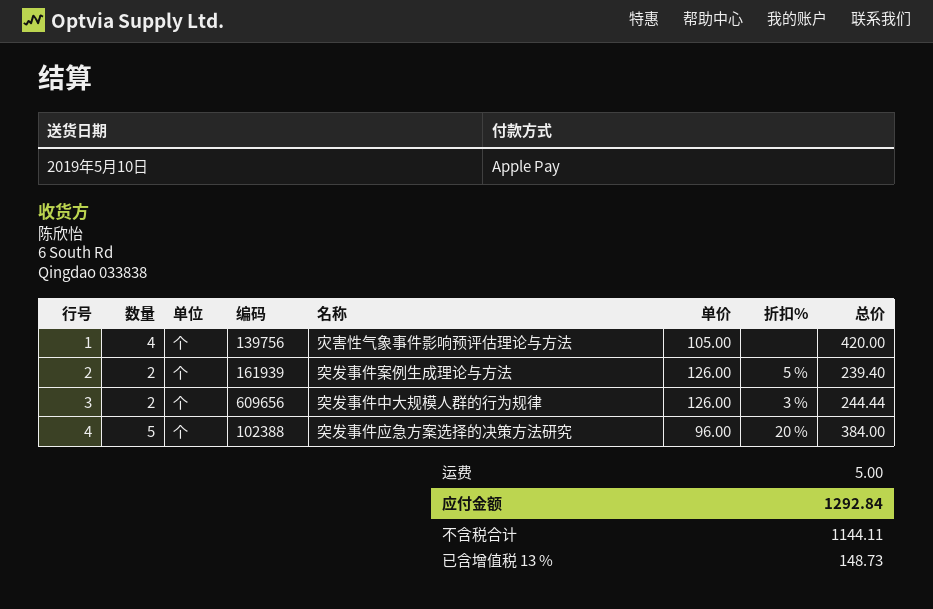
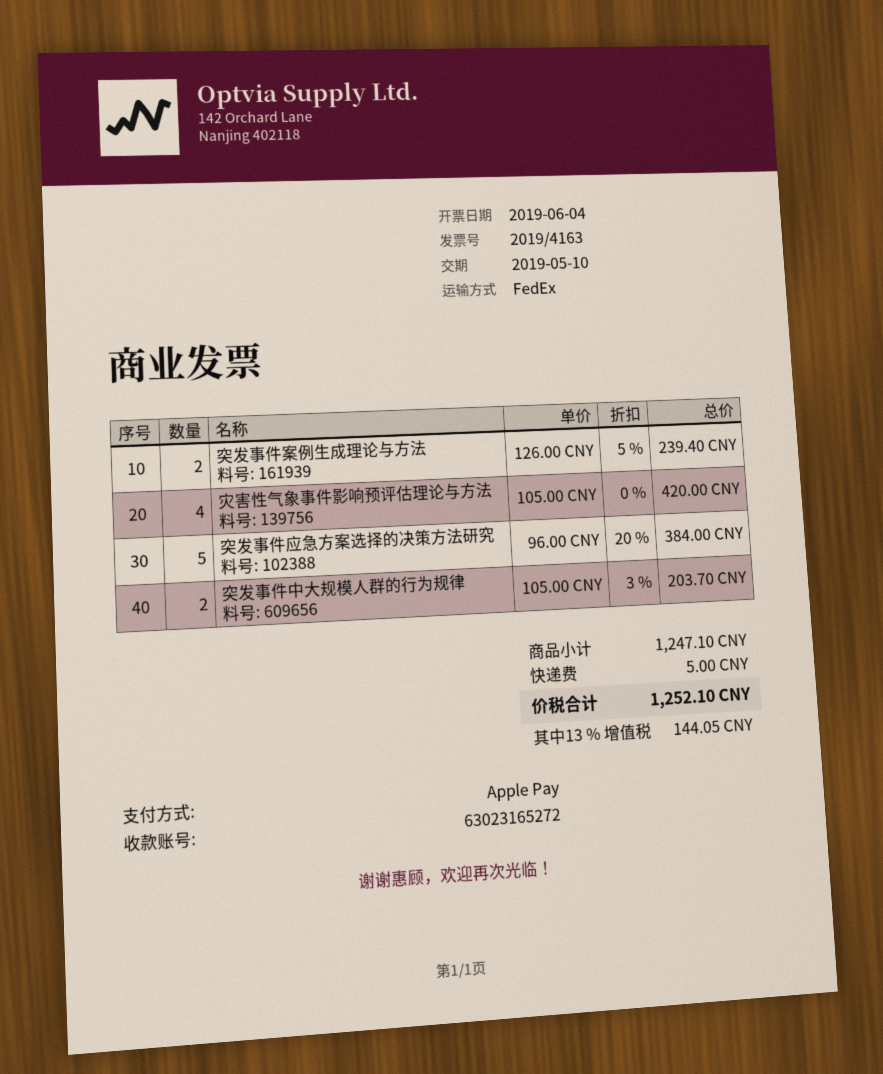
突发事件中大规模人群的行为规律: 2 x 126.00 - 3% = 244.44 -> 2 x 105.00 - 3% = 203.70
tax: 13% = 148.73 -> 13% = 144.05
total: 1292.84 -> 1252.10

